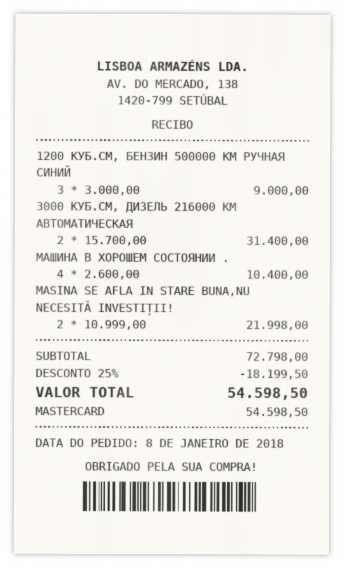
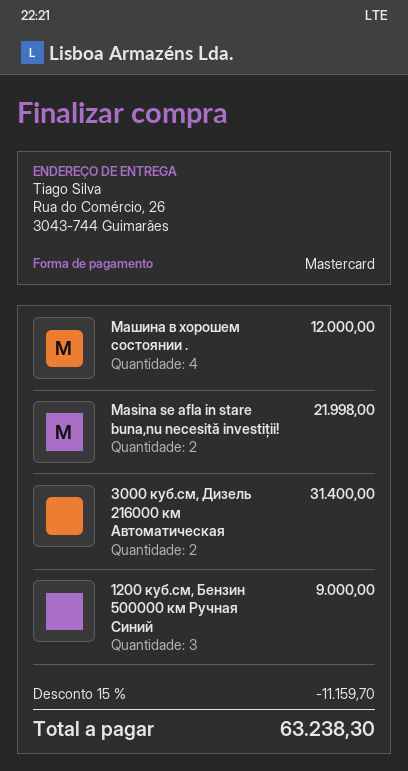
МАШИНА В ХОРОШЕМ СОСТОЯНИИ .: 4 for 10400.00 -> 4 for 12000.00
discount: 25% = 18199.50 -> 15% = 11159.70
total: 54598.50 -> 63238.30

